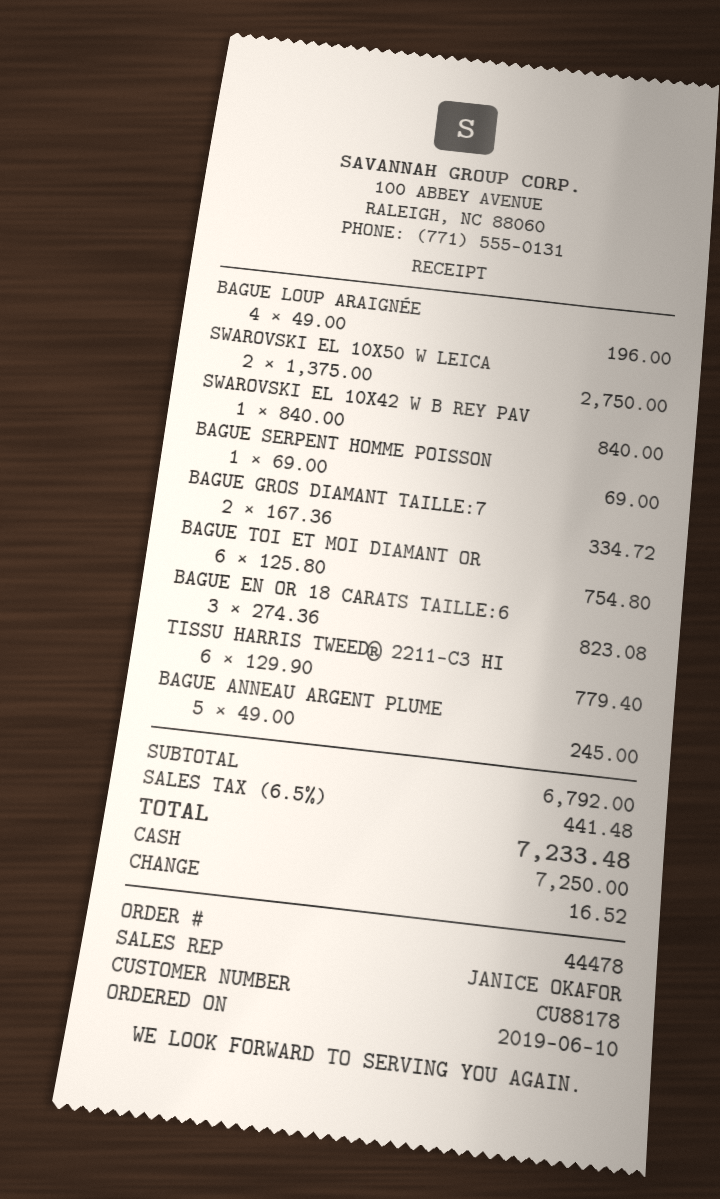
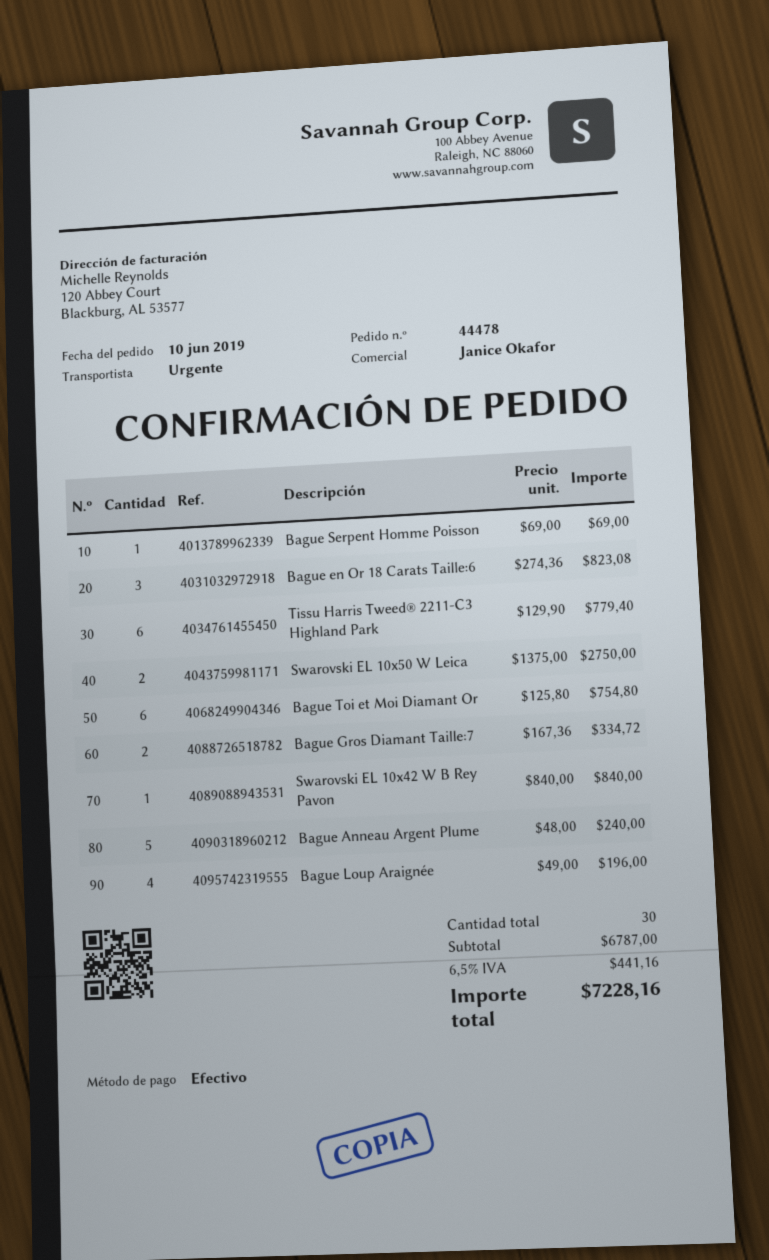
BAGUE ANNEAU ARGENT PLUME: 5 x 49.00 = 245.00 -> 5 x 48.00 = 240.00
subtotal: 6792.00 -> 6787.00
tax: 6.5% = 441.48 -> 6.5% = 441.16
total: 7233.48 -> 7228.16

